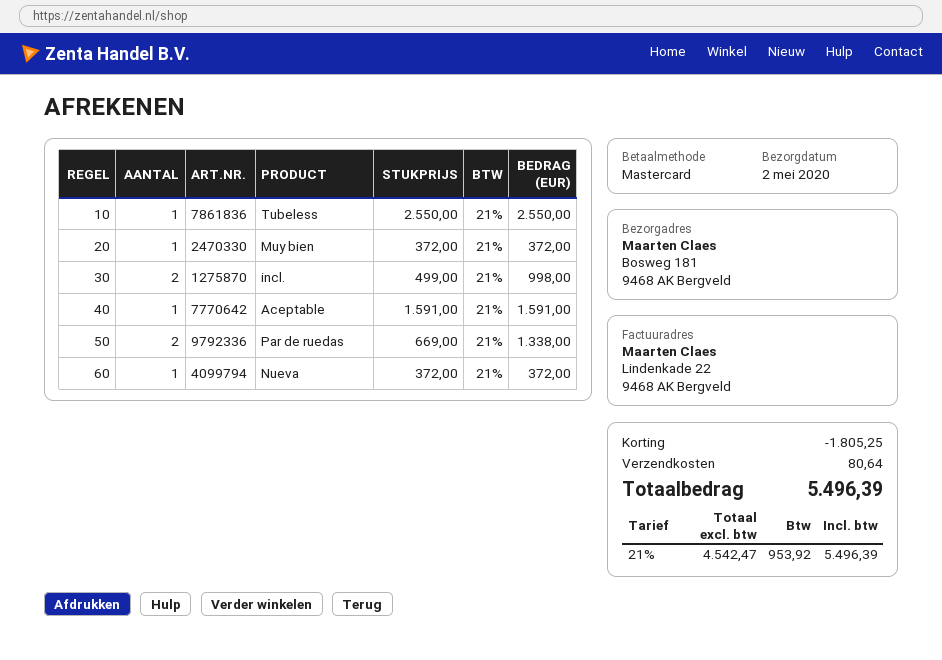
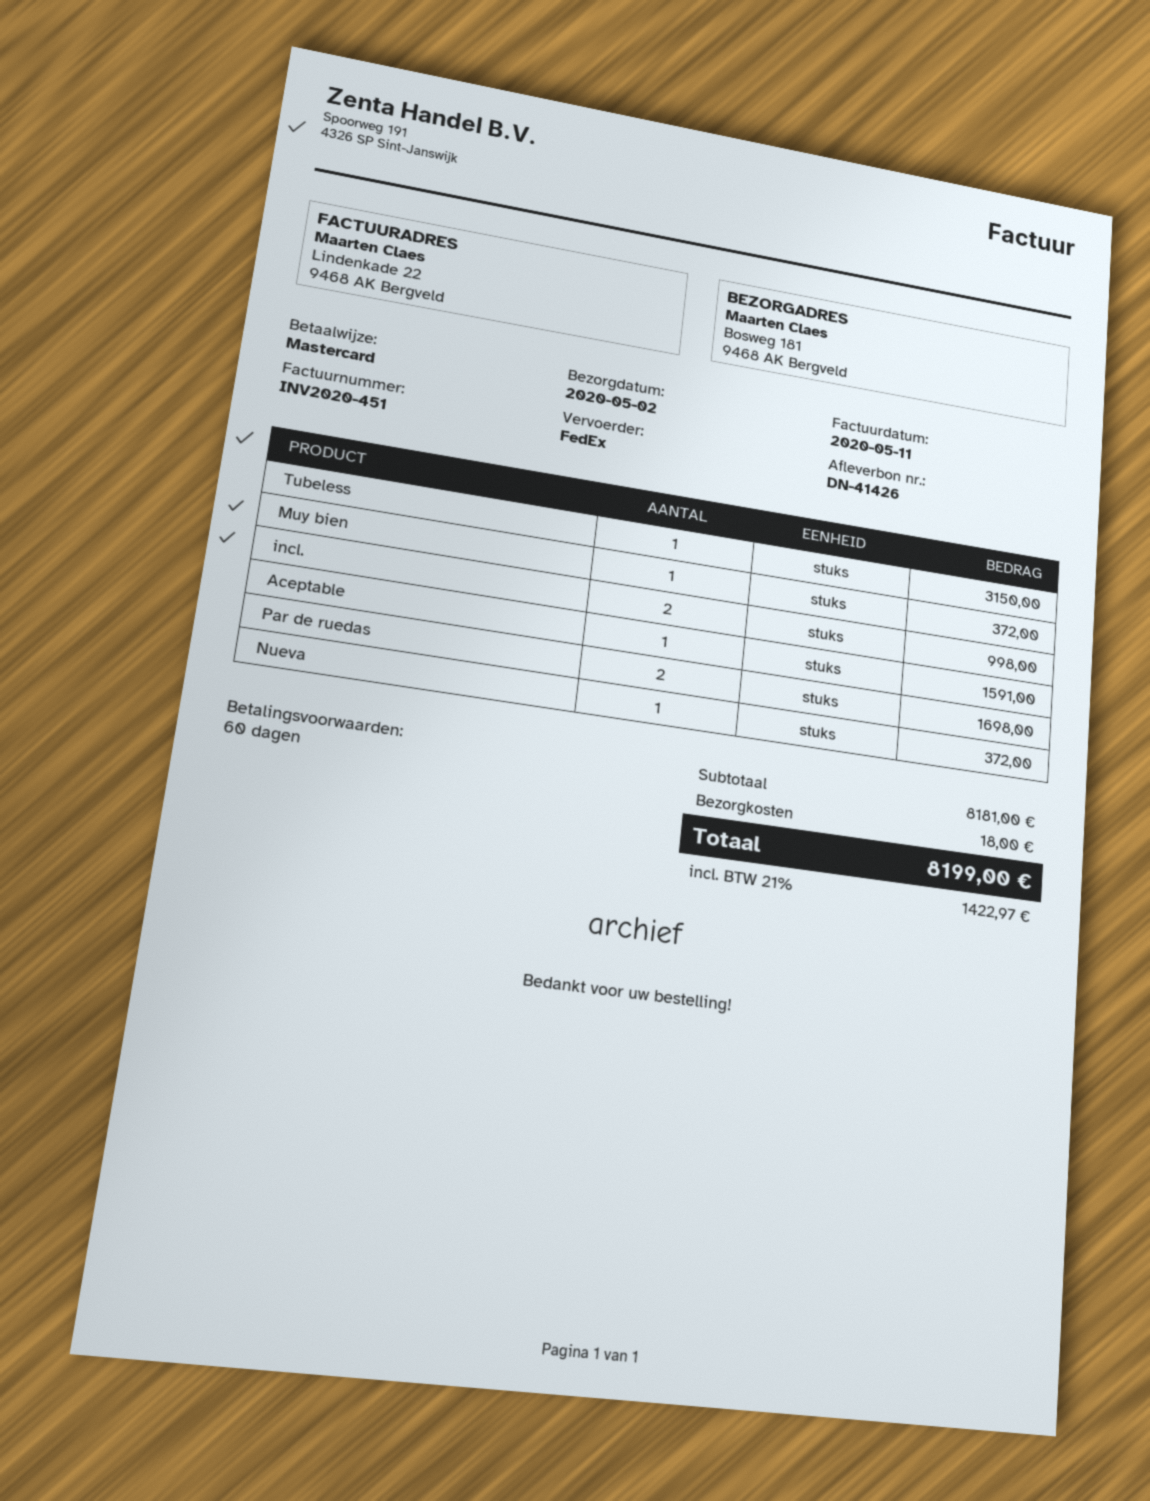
Tubeless: 1 for 2550.00 -> 1 for 3150.00
Par de ruedas: 2 for 1338.00 -> 2 for 1698.00
discount: 1805.25 -> none
shipping: 80.64 -> 18.00
tax: 21% = 953.92 -> 21% = 1422.97
total: 5496.39 -> 8199.00

